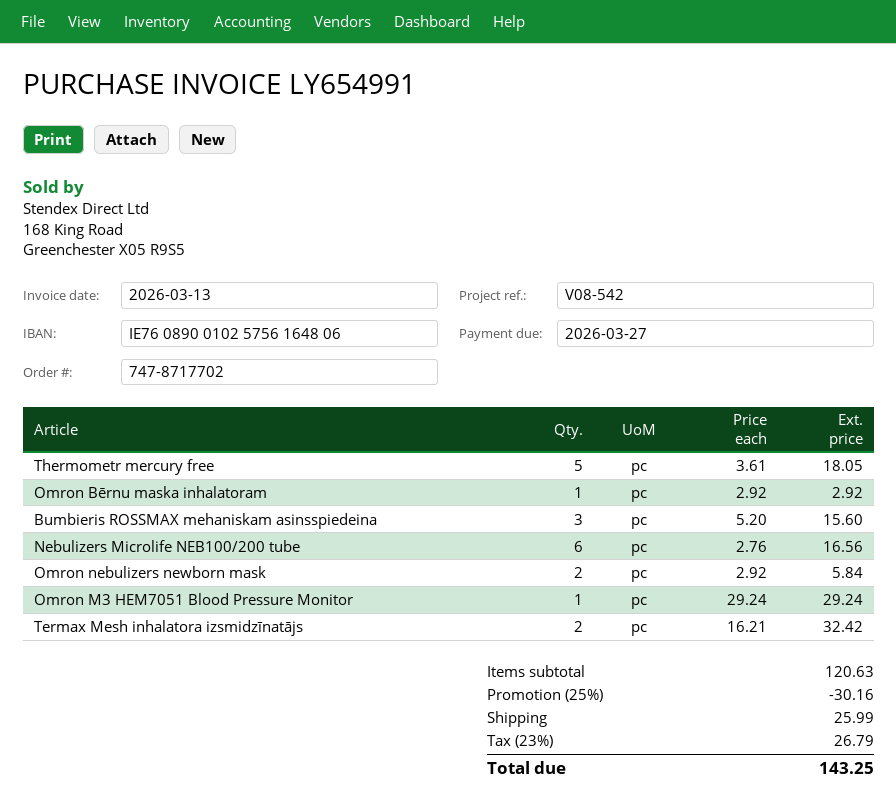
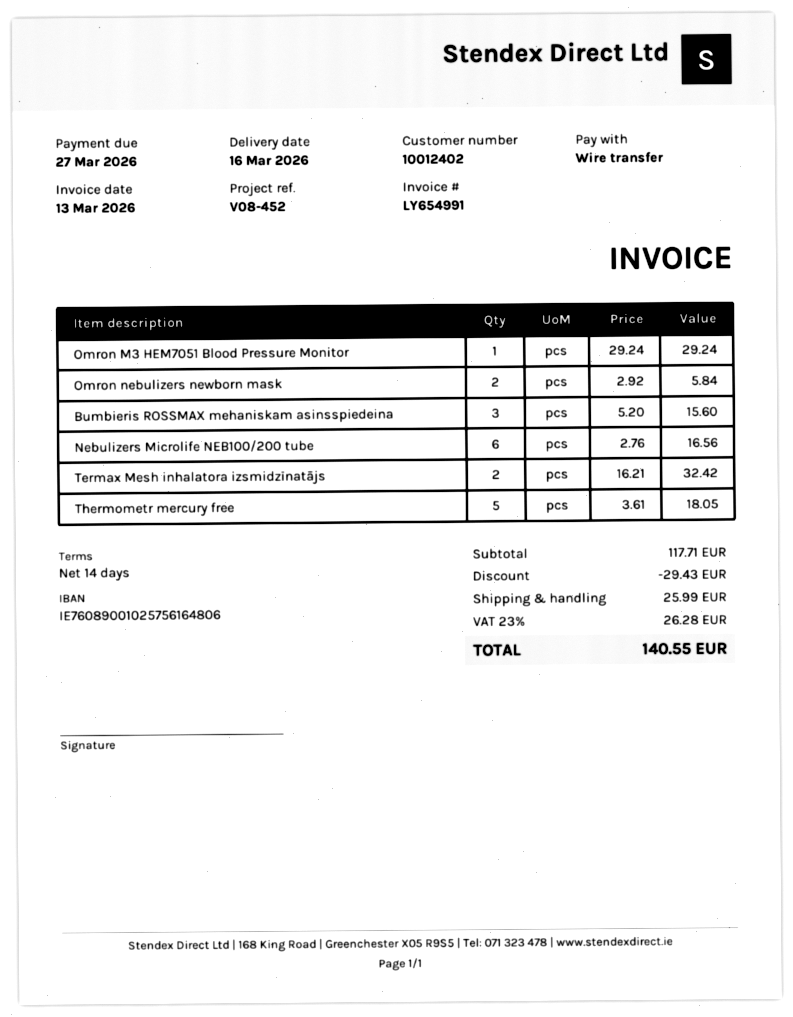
reference: V08-542 -> V08-452
Omron Bērnu maska inhalatoram: 1 x 2.92 = 2.92 -> none
subtotal: 120.63 -> 117.71
discount: 30.16 -> 29.43
tax: 23% = 26.79 -> 23% = 26.28
total: 143.25 -> 140.55

